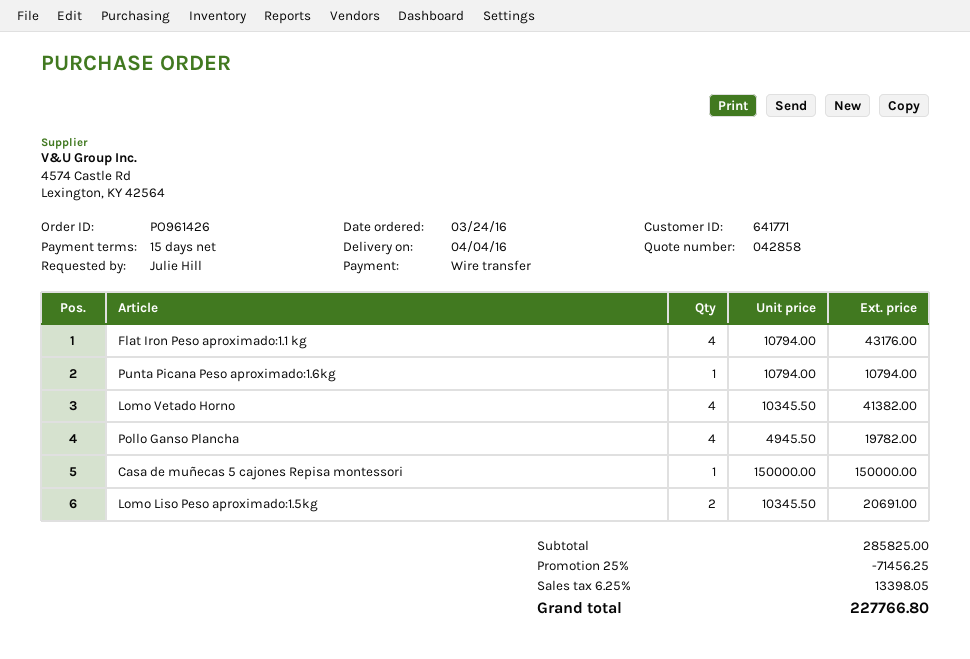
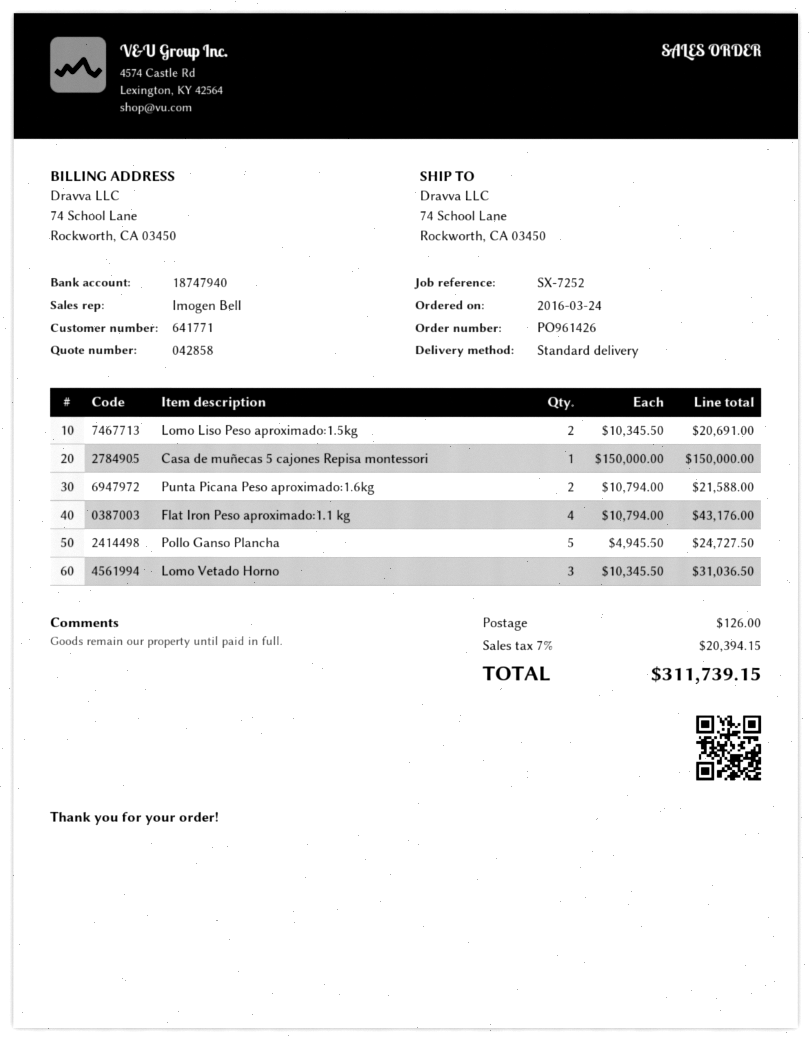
Punta Picana Peso aproximado:1.6kg: 1 x 10794.00 = 10794.00 -> 2 x 10794.00 = 21588.00
Lomo Vetado Horno: 4 x 10345.50 = 41382.00 -> 3 x 10345.50 = 31036.50
Pollo Ganso Plancha: 4 x 4945.50 = 19782.00 -> 5 x 4945.50 = 24727.50
discount: 25% = 71456.25 -> none
shipping: none -> 126.00
tax: 6.25% = 13398.05 -> 7% = 20394.15
total: 227766.80 -> 311739.15

